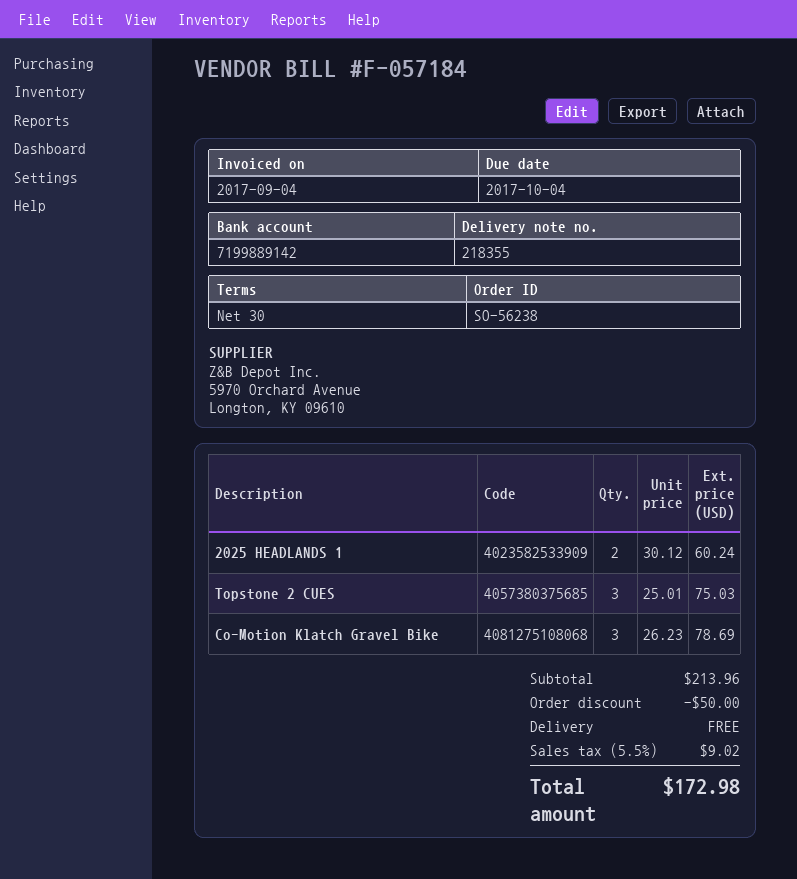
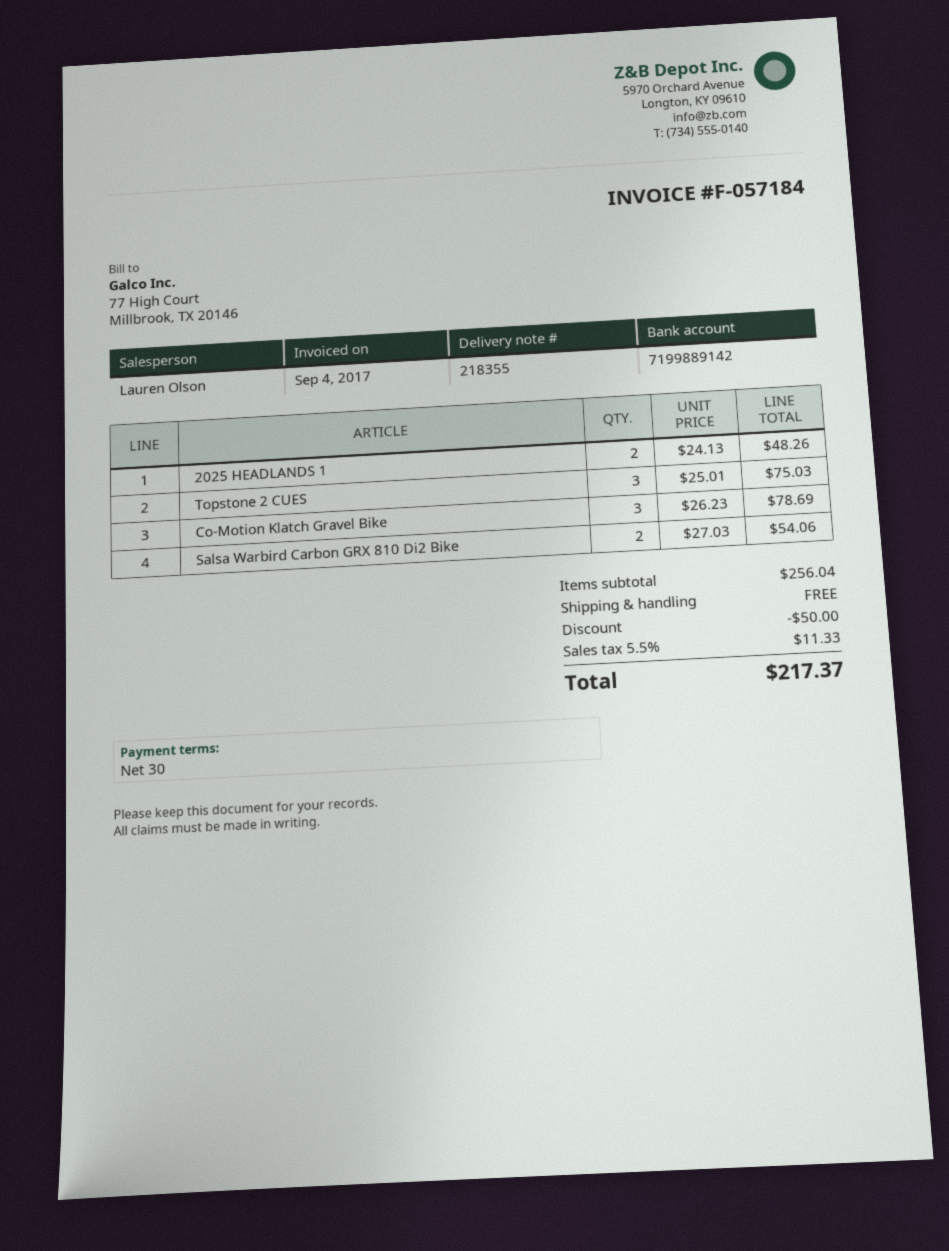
2025 HEADLANDS 1: 2 x 30.12 = 60.24 -> 2 x 24.13 = 48.26
Salsa Warbird Carbon GRX 810 Di2 Bike: none -> 2 x 27.03 = 54.06
subtotal: 213.96 -> 256.04
tax: 5.5% = 9.02 -> 5.5% = 11.33
total: 172.98 -> 217.37

